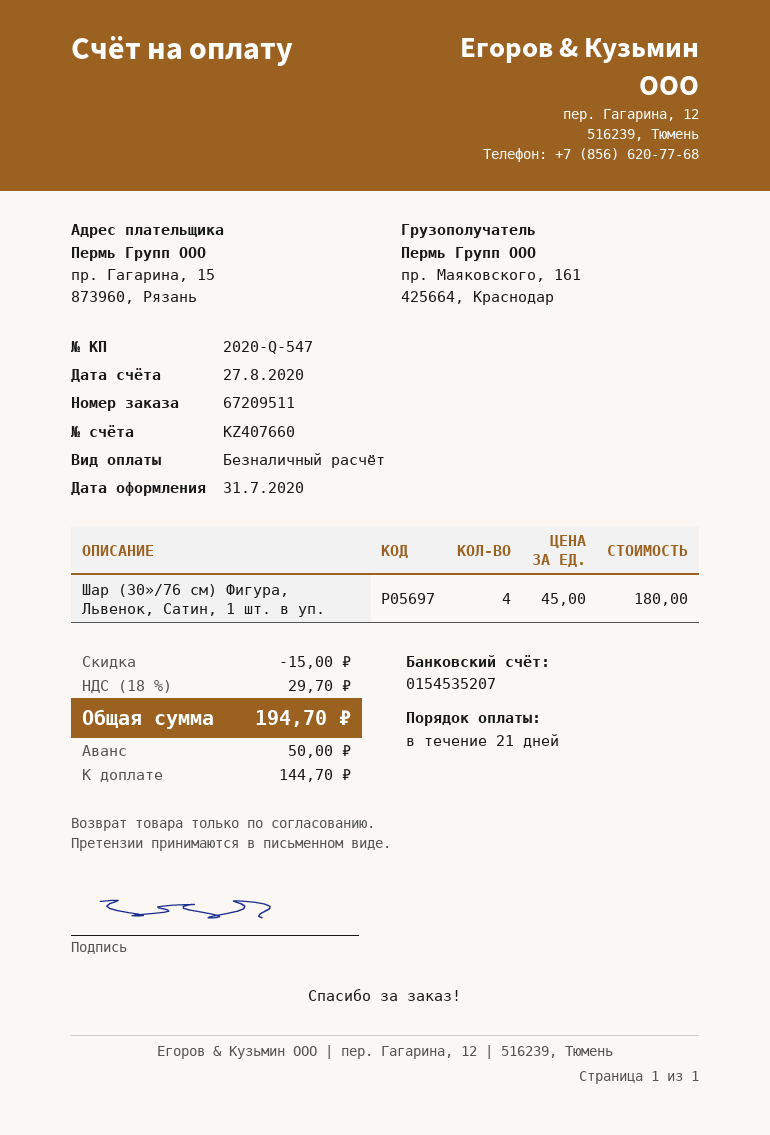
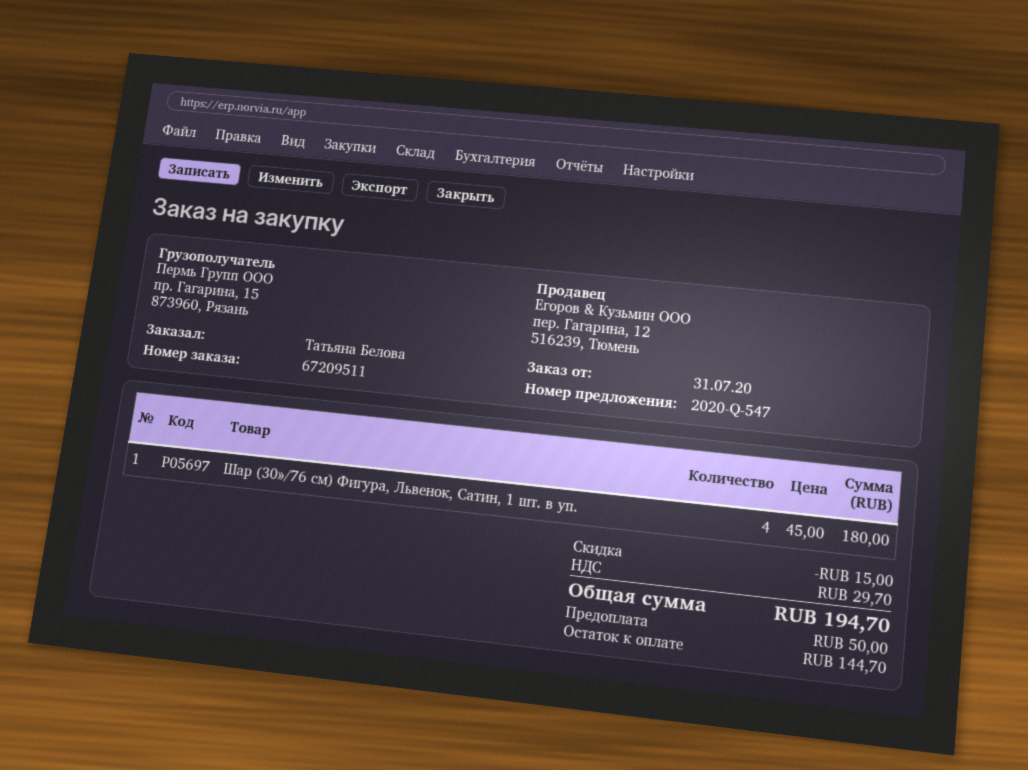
ship to: пр. Маяковского, 161, 425664, Краснодар -> пр. Гагарина, 15, 873960, Рязань

